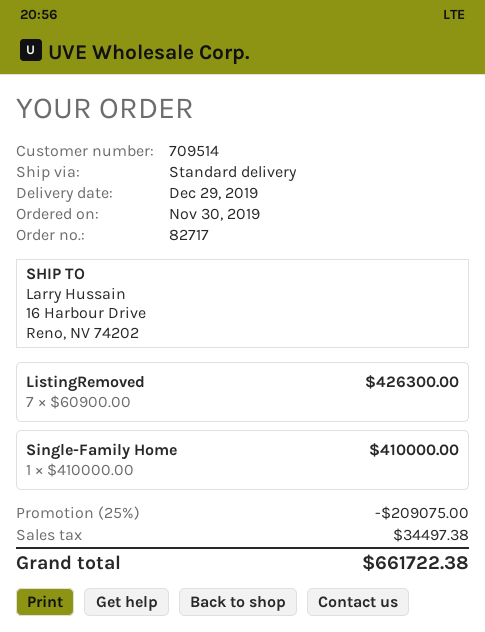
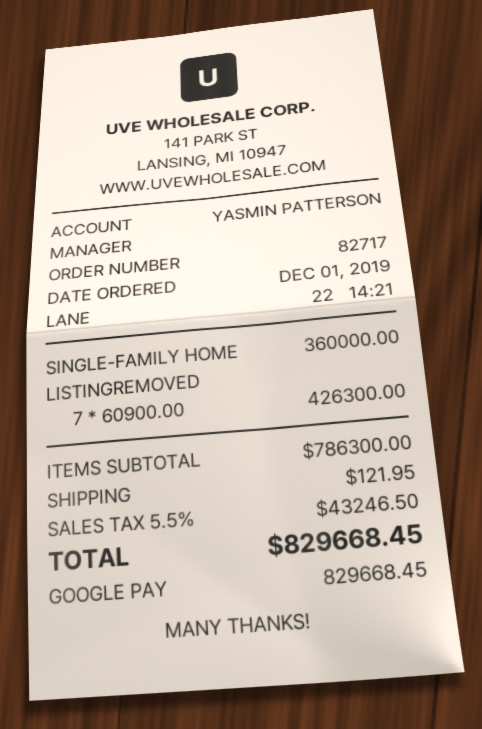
order date: 2019-11-30 -> 2019-12-01
Single-Family Home: 1 x 410000.00 = 410000.00 -> 1 x 360000.00 = 360000.00
discount: 25% = 209075.00 -> none
shipping: none -> 121.95
tax: 34497.38 -> 43246.50
total: 661722.38 -> 829668.45

